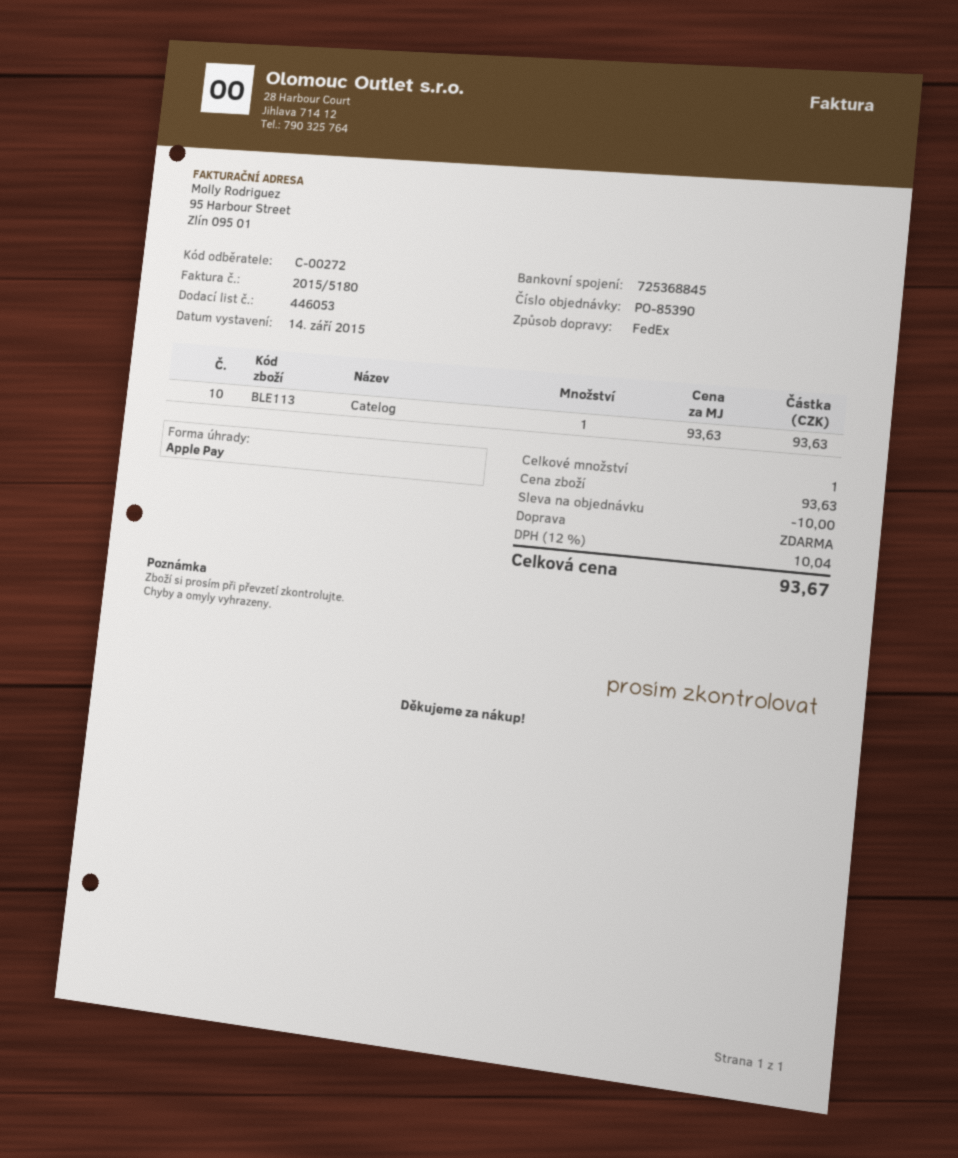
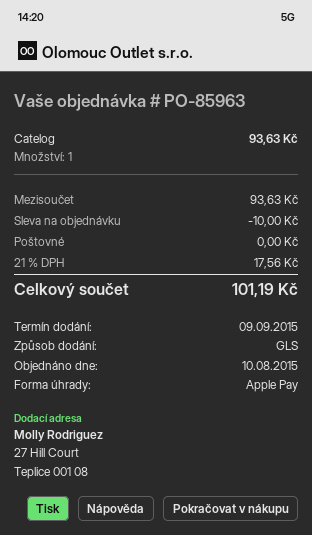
order number: PO-85390 -> PO-85963
shipping method: FedEx -> GLS
tax: 12% = 10.04 -> 21% = 17.56
total: 93.67 -> 101.19

